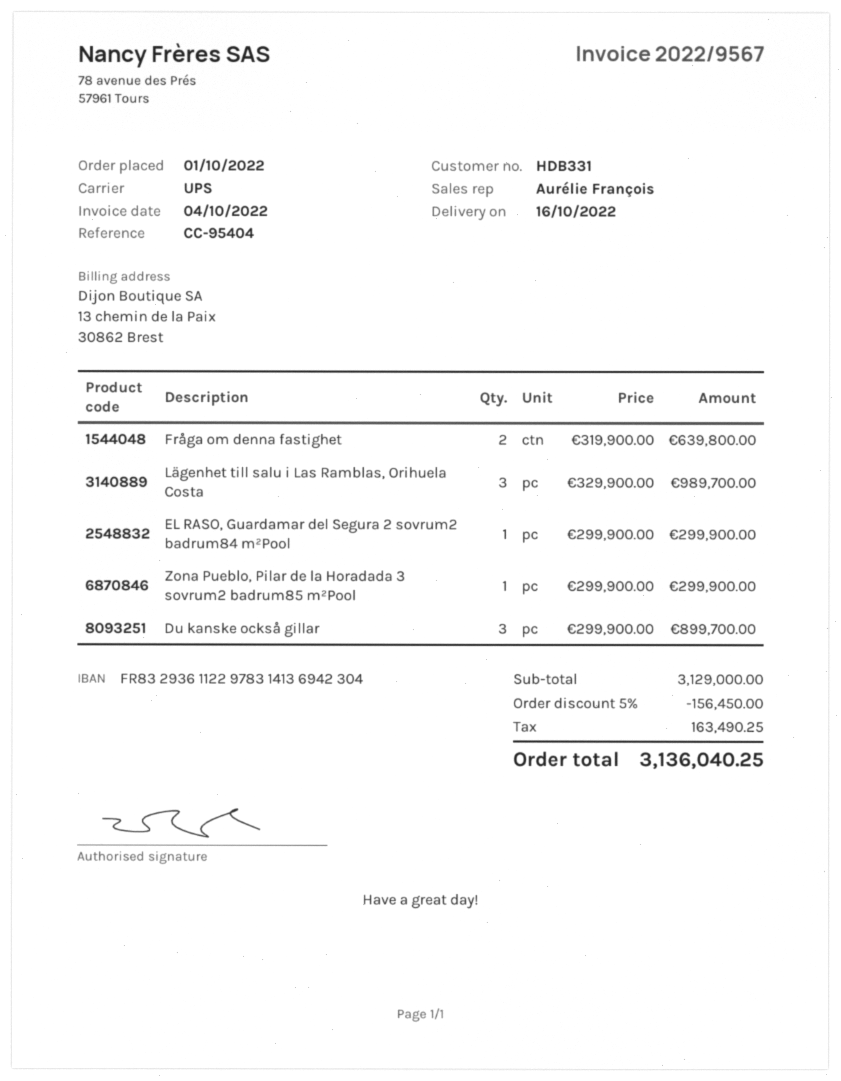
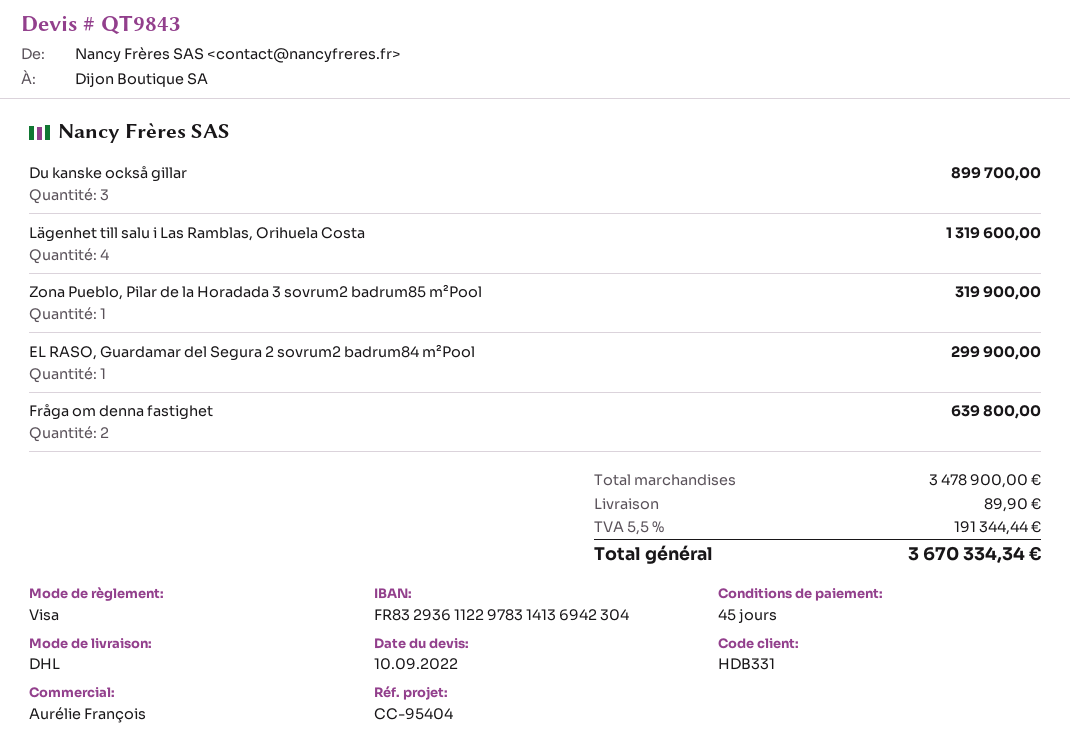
shipping method: UPS -> DHL
Lägenhet till salu i Las Ramblas, Orihuela Costa: 3 for 989700.00 -> 4 for 1319600.00
Zona Pueblo, Pilar de la Horadada 3 sovrum2 badrum85 m²Pool: 1 for 299900.00 -> 1 for 319900.00
subtotal: 3129000.00 -> 3478900.00
discount: 5% = 156450.00 -> none
shipping: none -> 89.90
tax: 163490.25 -> 191344.44
total: 3136040.25 -> 3670334.34

